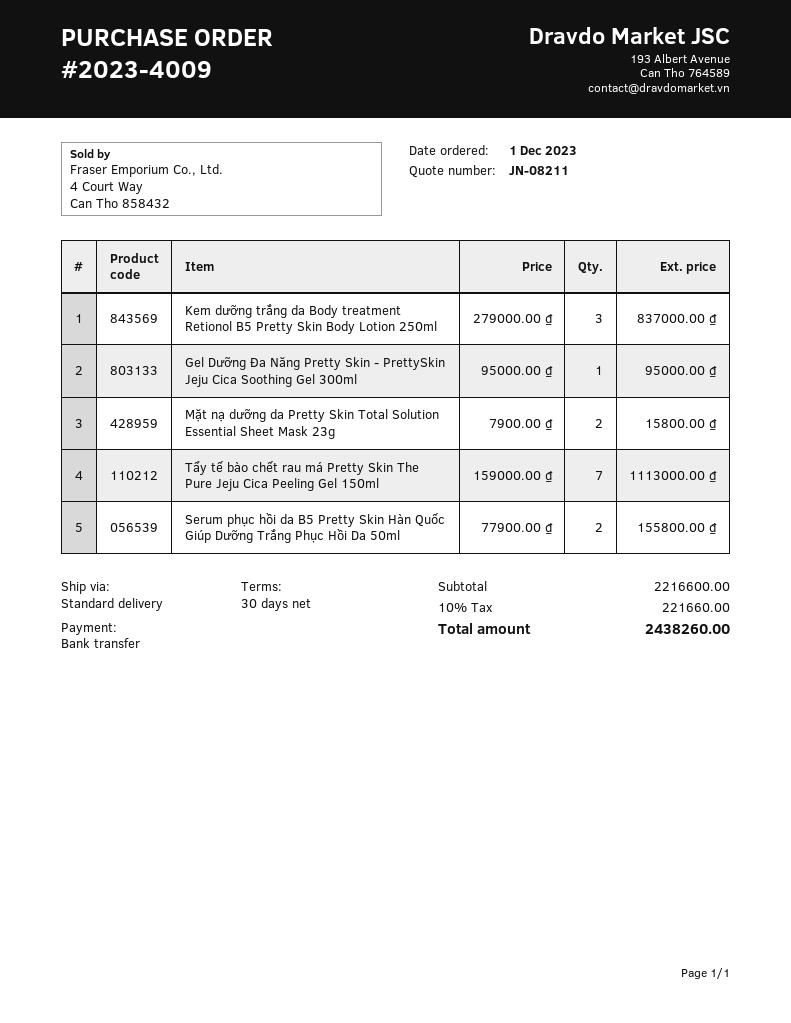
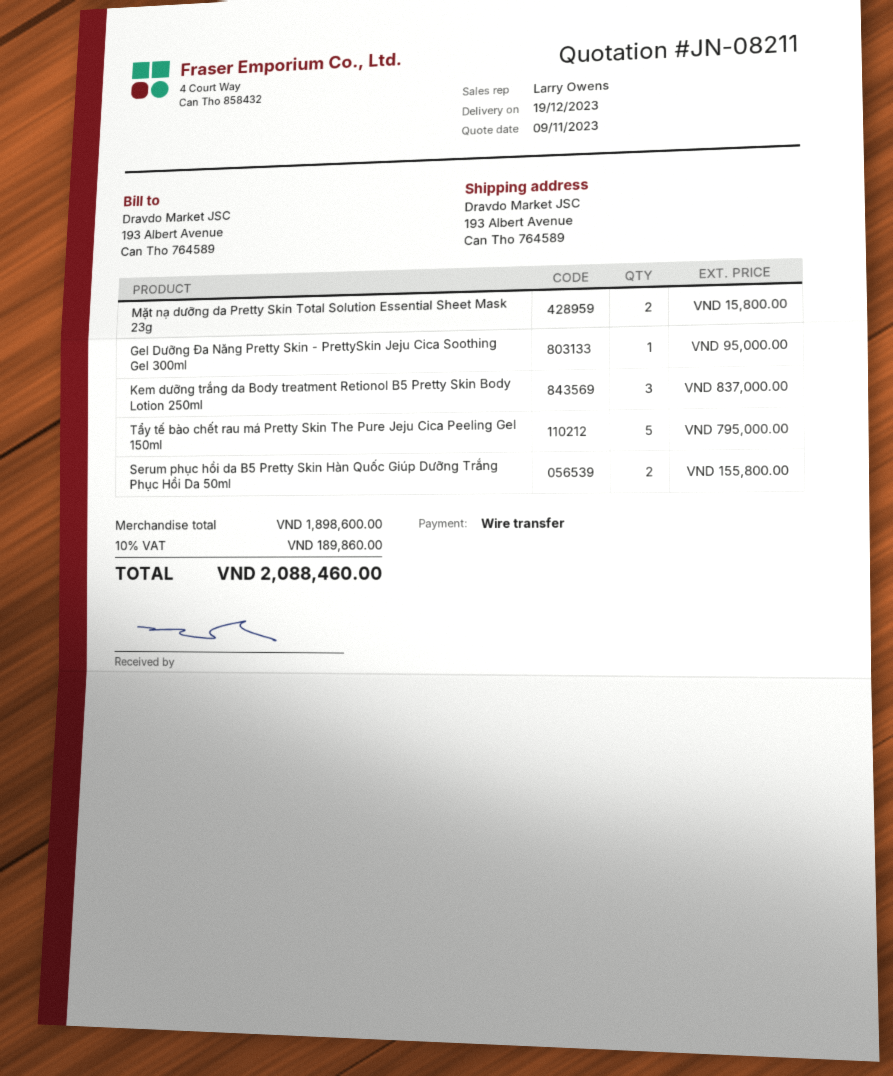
Tẩy tế bào chết rau má Pretty Skin The Pure Jeju Cica Peeling Gel 150ml: 7 for 1113000.00 -> 5 for 795000.00
subtotal: 2216600.00 -> 1898600.00
tax: 10% = 221660.00 -> 10% = 189860.00
total: 2438260.00 -> 2088460.00

